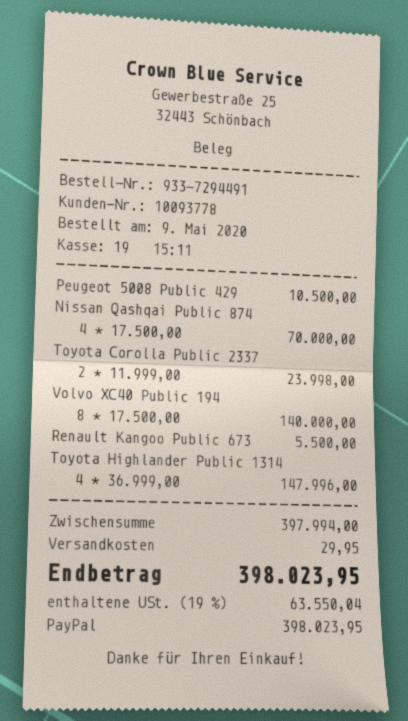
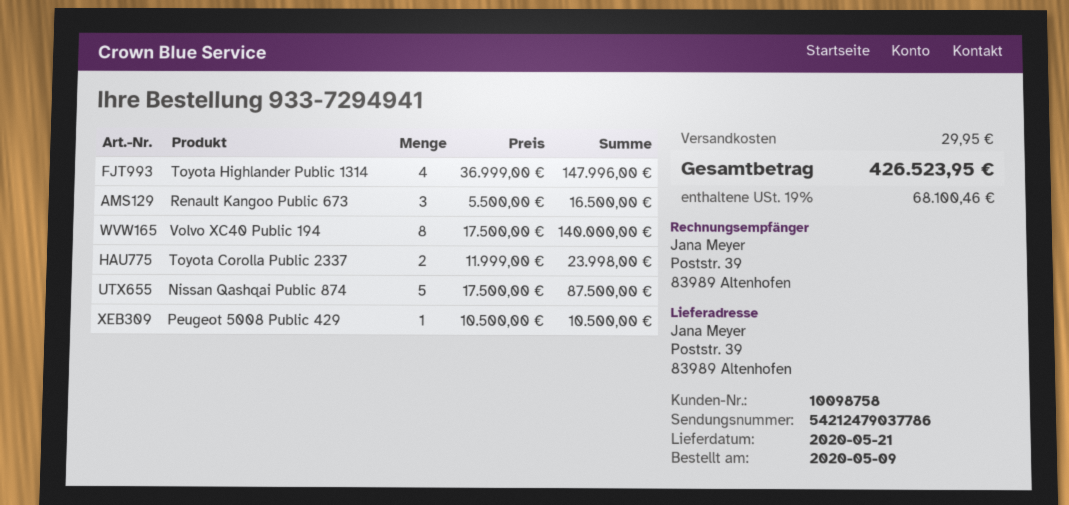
order number: 933-7294491 -> 933-7294941
customer number: 10093778 -> 10098758
Nissan Qashqai Public 874: 4 x 17500.00 = 70000.00 -> 5 x 17500.00 = 87500.00
Renault Kangoo Public 673: 1 x 5500.00 = 5500.00 -> 3 x 5500.00 = 16500.00
tax: 19% = 63550.04 -> 19% = 68100.46
total: 398023.95 -> 426523.95

